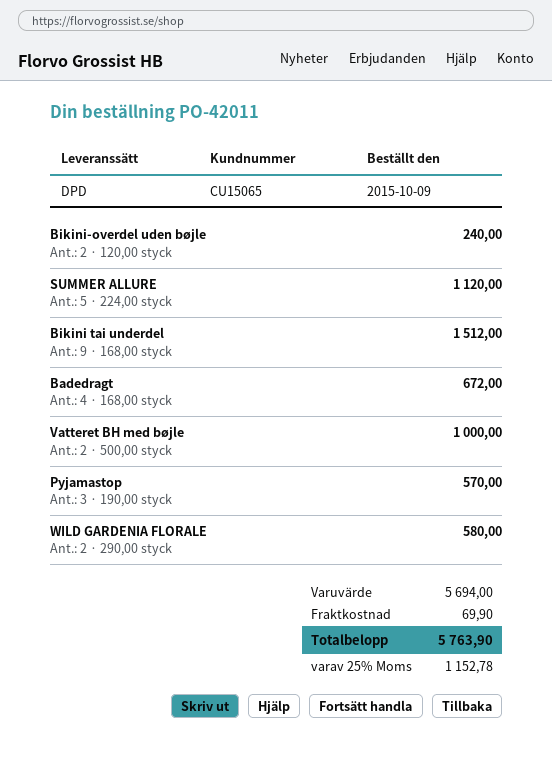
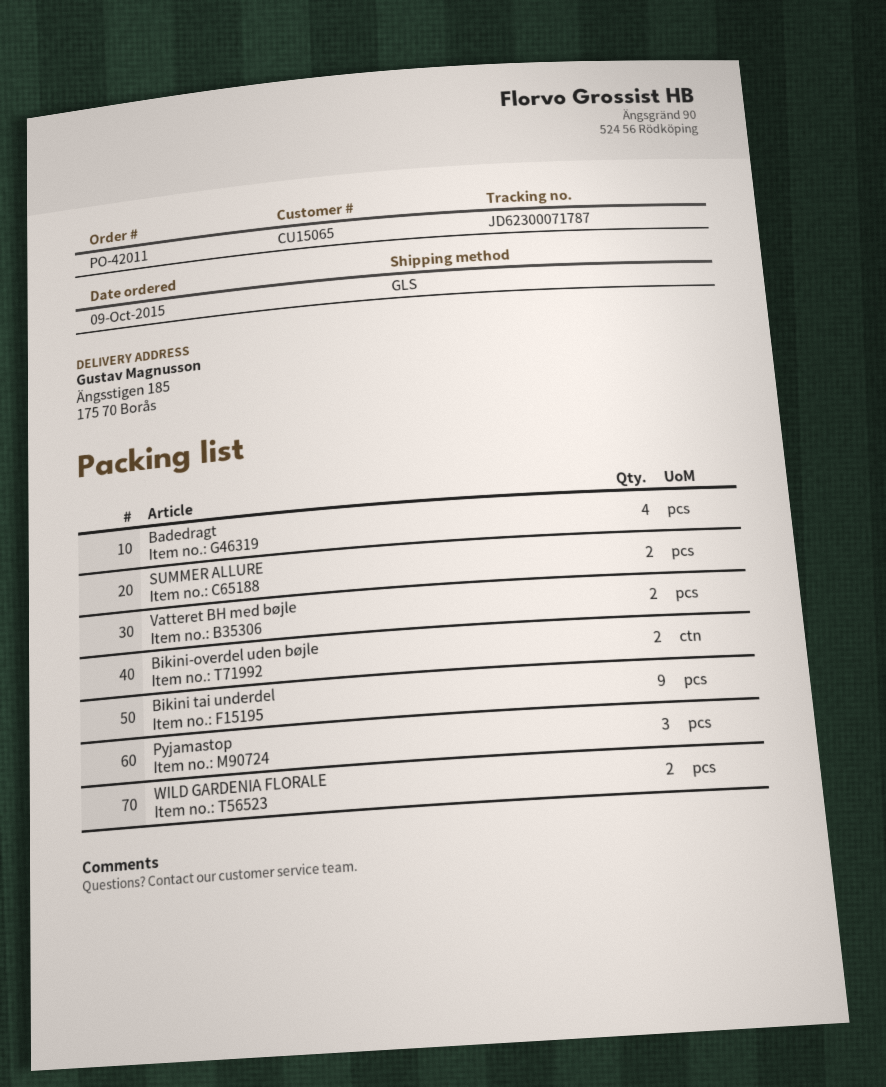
shipping method: DPD -> GLS
SUMMER ALLURE: 5 -> 2

